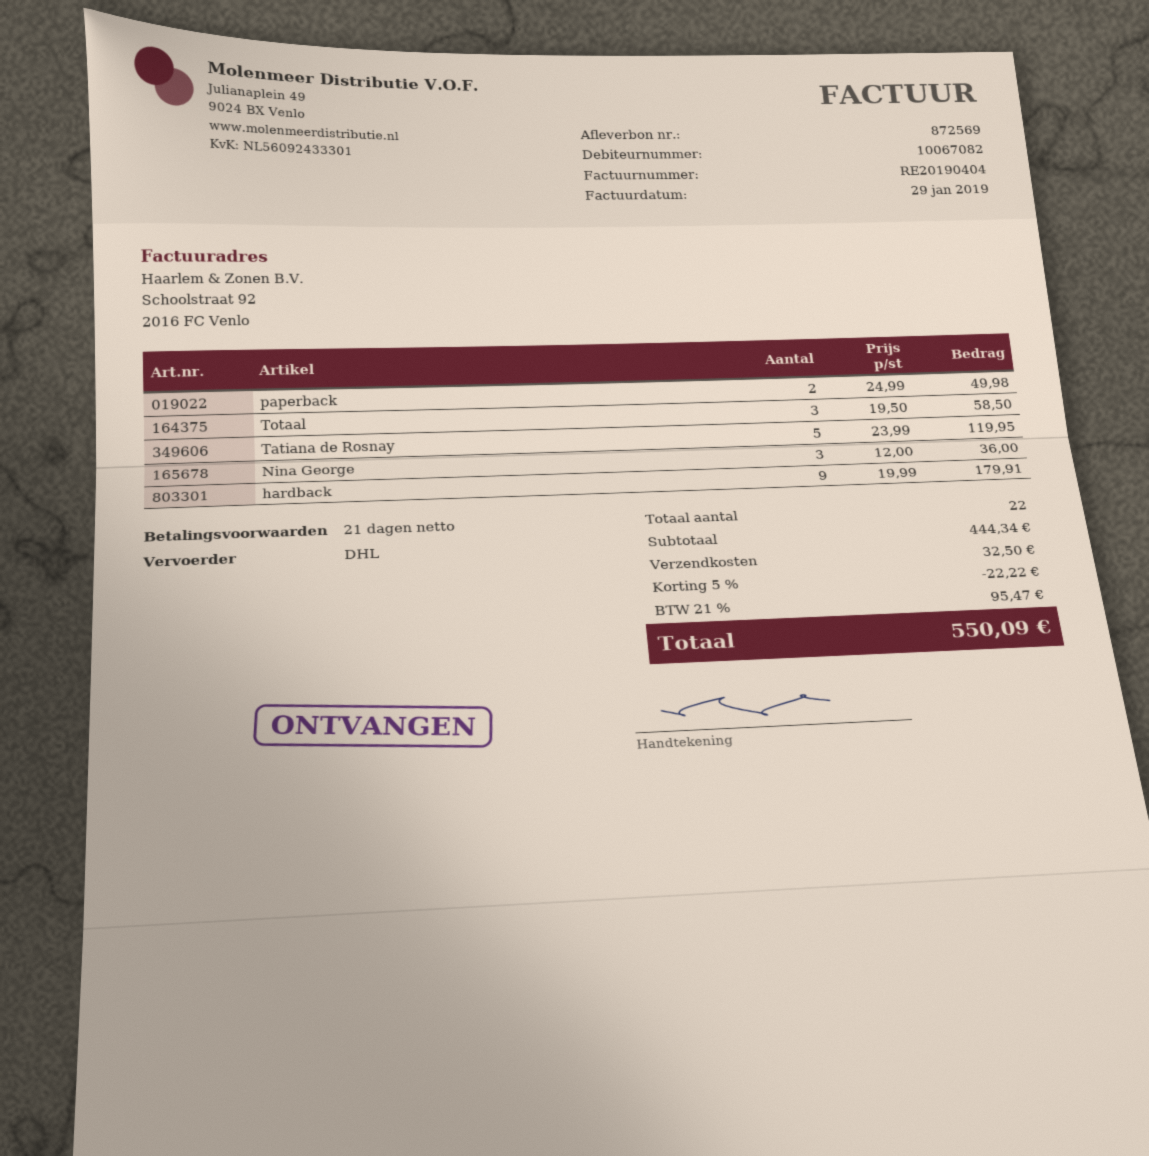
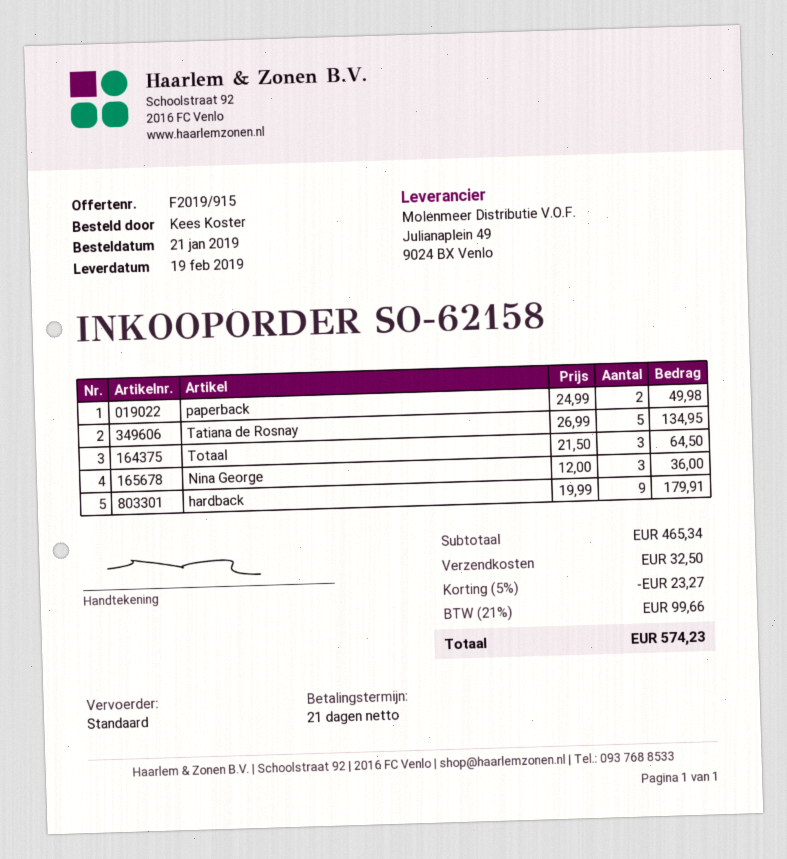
shipping method: DHL -> standard
Totaal: 3 x 19.50 = 58.50 -> 3 x 21.50 = 64.50
Tatiana de Rosnay: 5 x 23.99 = 119.95 -> 5 x 26.99 = 134.95
subtotal: 444.34 -> 465.34
discount: 5% = 22.22 -> 5% = 23.27
tax: 21% = 95.47 -> 21% = 99.66
total: 550.09 -> 574.23

